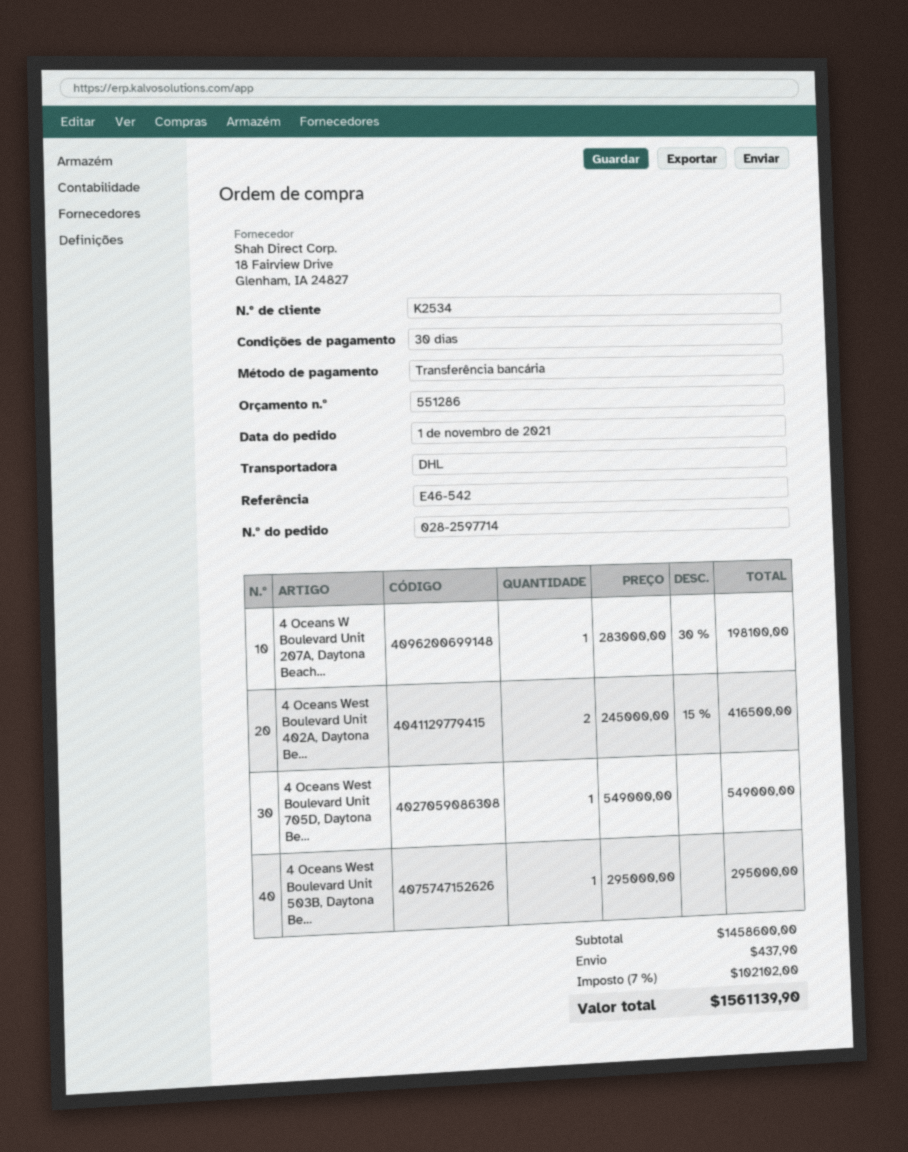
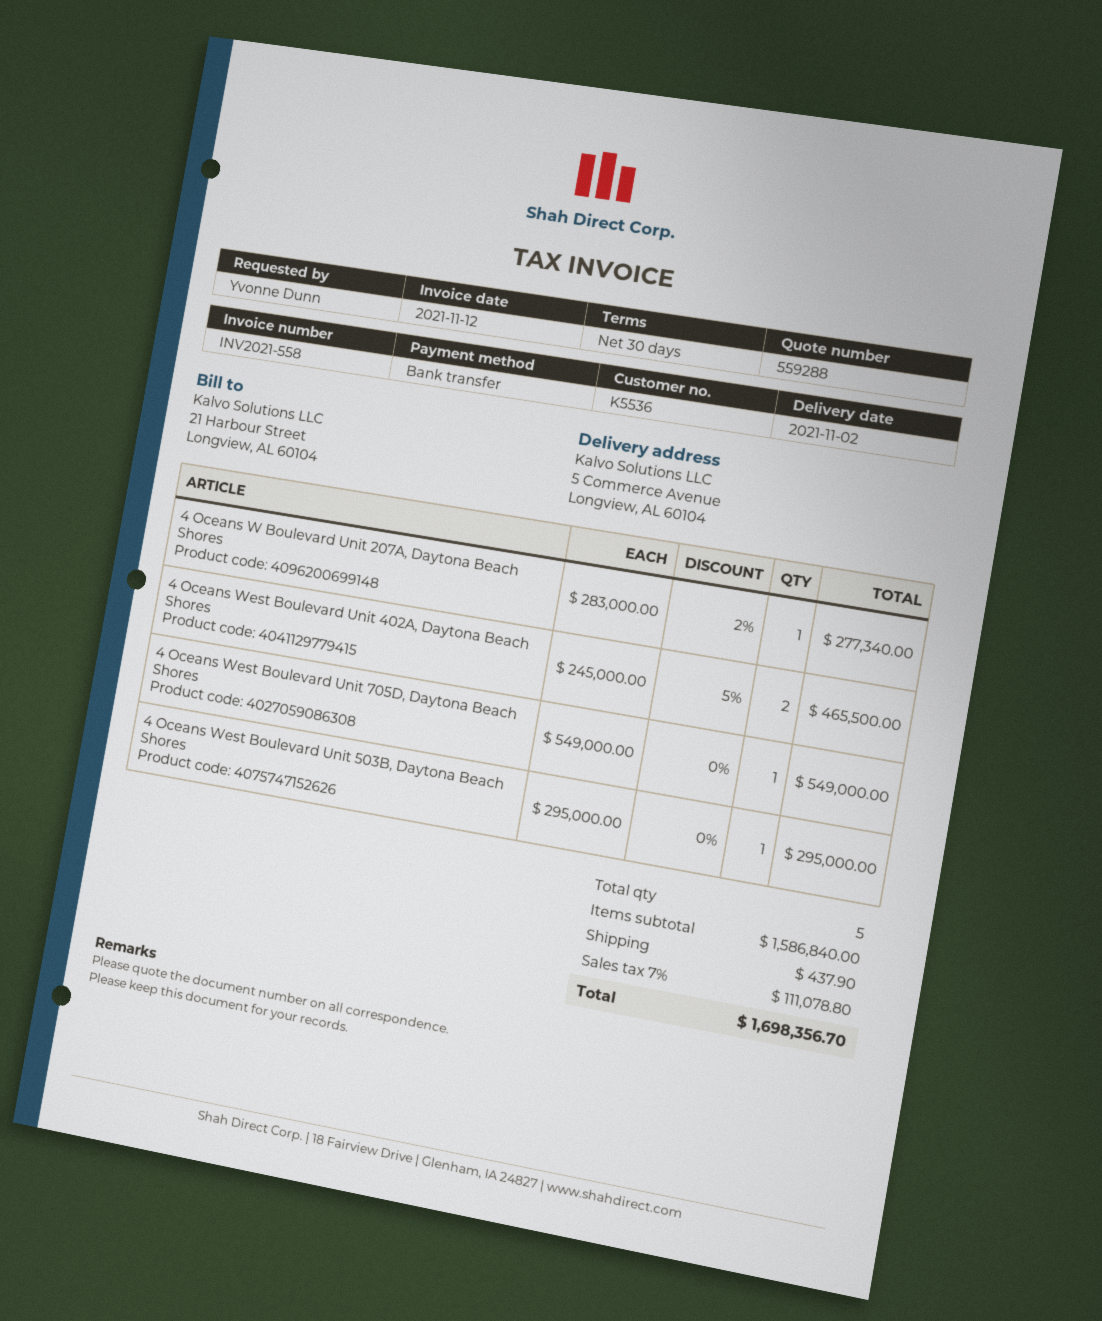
quote number: 551286 -> 559288
customer number: K2534 -> K5536
4 Oceans W Boulevard Unit 207A, Daytona Beach...: 1 x 283000.00 - 30% = 198100.00 -> 1 x 283000.00 - 2% = 277340.00
4 Oceans West Boulevard Unit 402A, Daytona Be...: 2 x 245000.00 - 15% = 416500.00 -> 2 x 245000.00 - 5% = 465500.00
subtotal: 1458600.00 -> 1586840.00
tax: 7% = 102102.00 -> 7% = 111078.80
total: 1561139.90 -> 1698356.70

